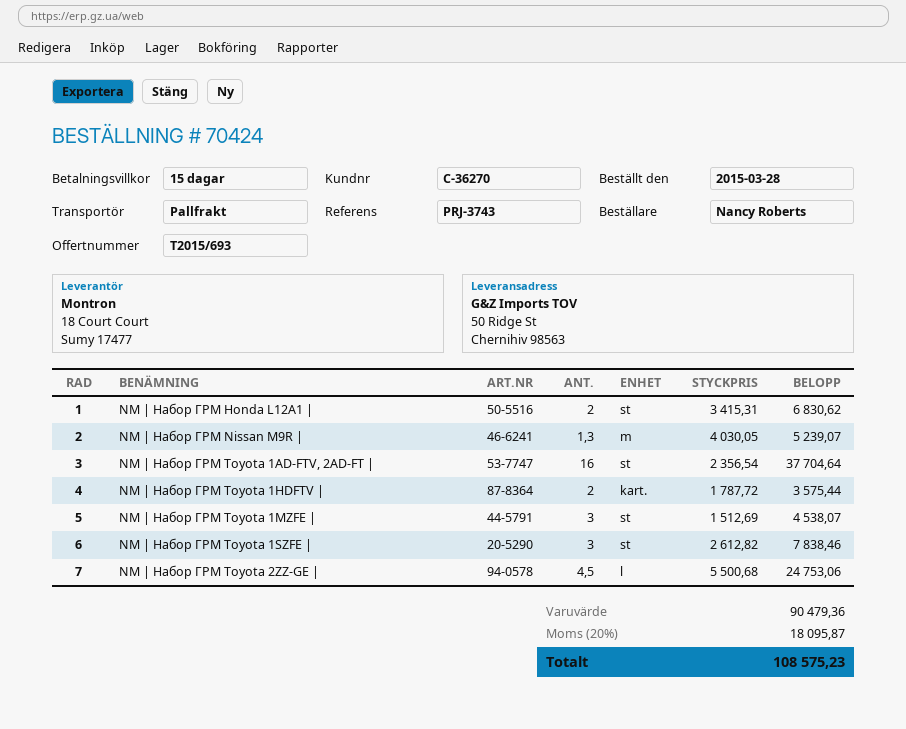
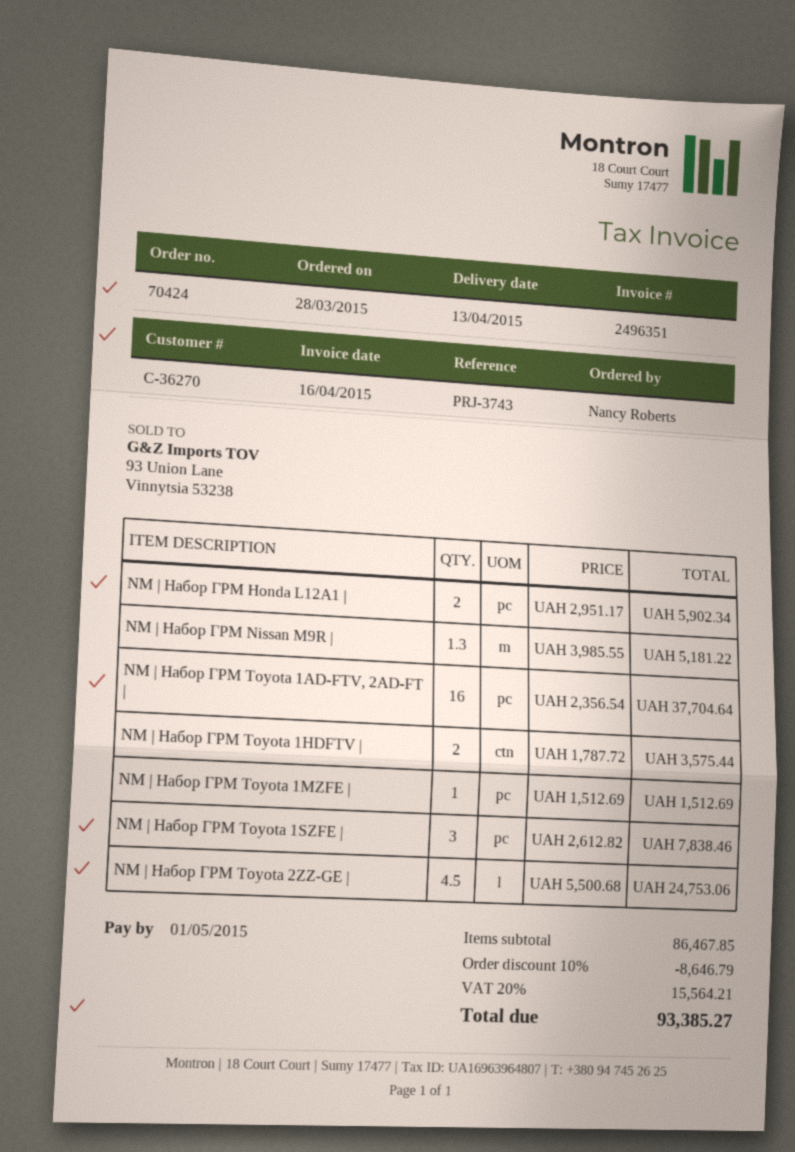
NM | Набор ГРМ Honda L12A1 |: 2 x 3415.31 = 6830.62 -> 2 x 2951.17 = 5902.34
NM | Набор ГРМ Nissan M9R |: 1.3 x 4030.05 = 5239.07 -> 1.3 x 3985.55 = 5181.22
NM | Набор ГРМ Toyota 1MZFE |: 3 x 1512.69 = 4538.07 -> 1 x 1512.69 = 1512.69
subtotal: 90479.36 -> 86467.85
discount: none -> 10% = 8646.79
tax: 20% = 18095.87 -> 20% = 15564.21
total: 108575.23 -> 93385.27

